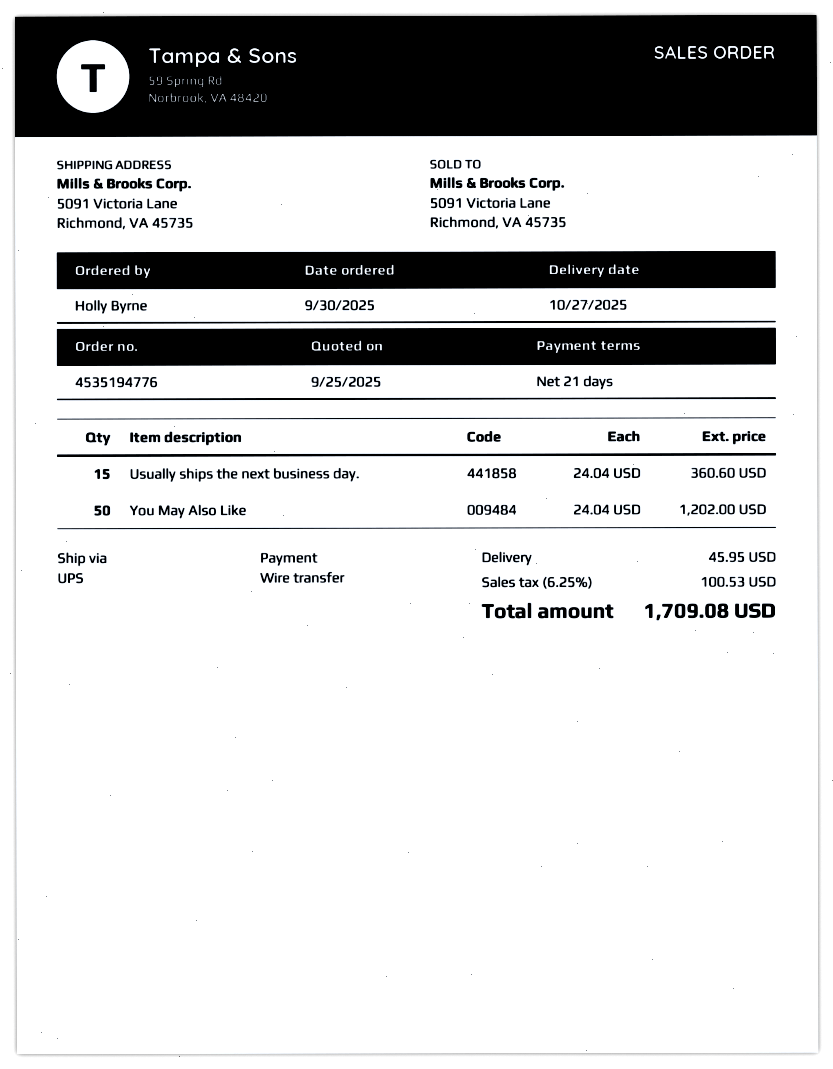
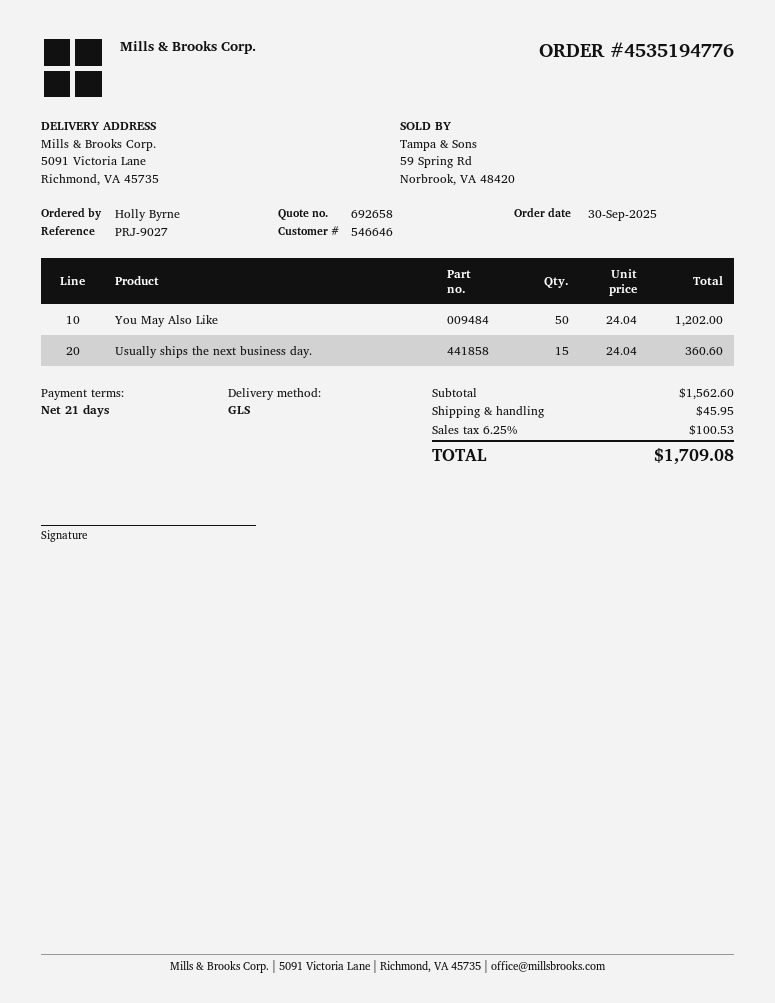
shipping method: UPS -> GLS

